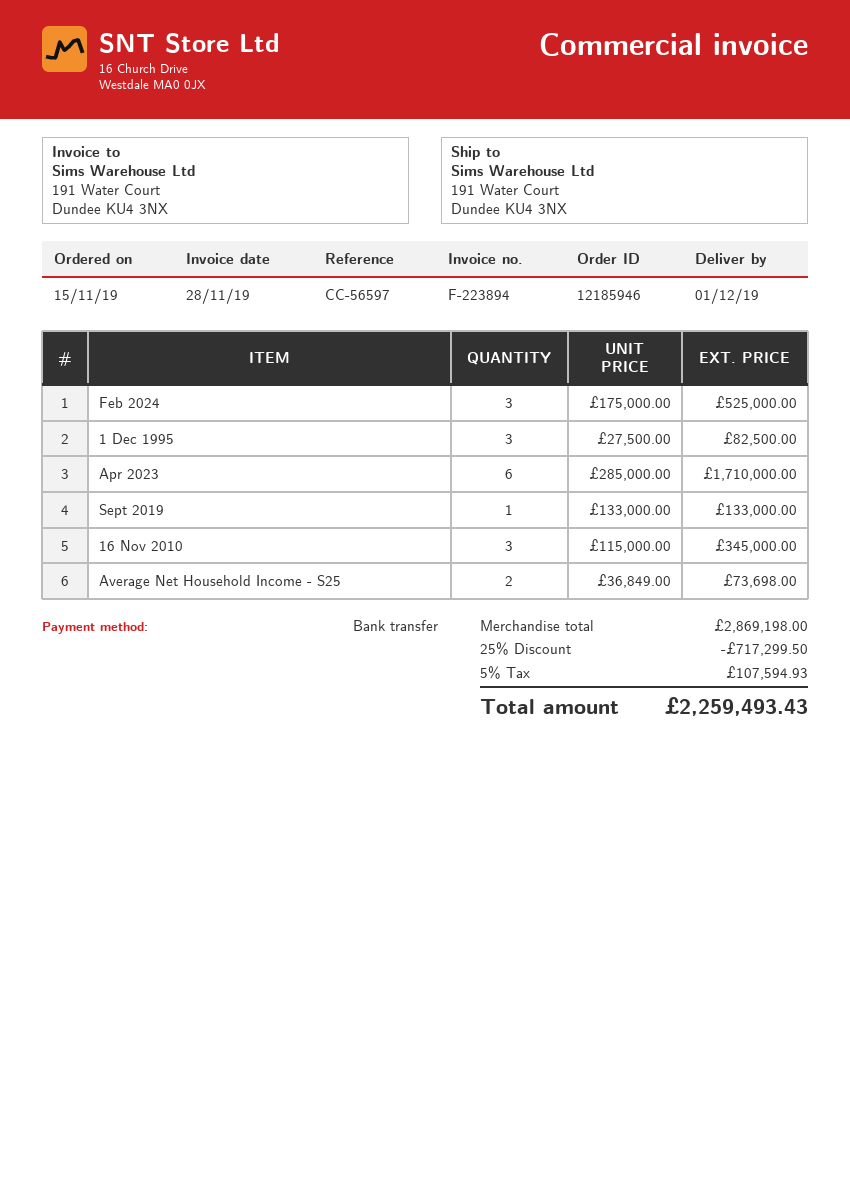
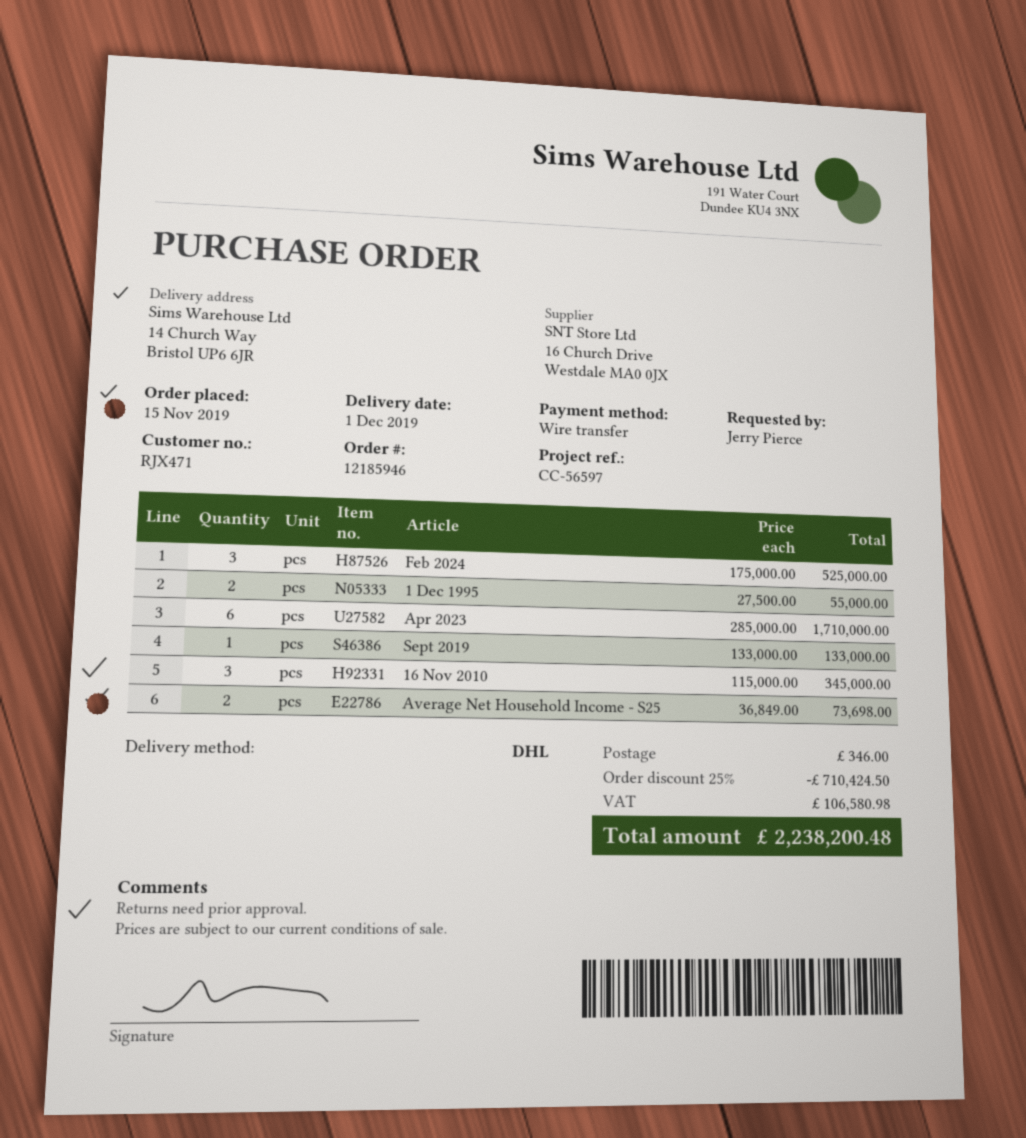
ship to: 191 Water Court, Dundee KU4 3NX -> 14 Church Way, Bristol UP6 6JR
1 Dec 1995: 3 x 27500.00 = 82500.00 -> 2 x 27500.00 = 55000.00
discount: 25% = 717299.50 -> 25% = 710424.50
shipping: none -> 346.00
tax: 107594.93 -> 106580.98
total: 2259493.43 -> 2238200.48

